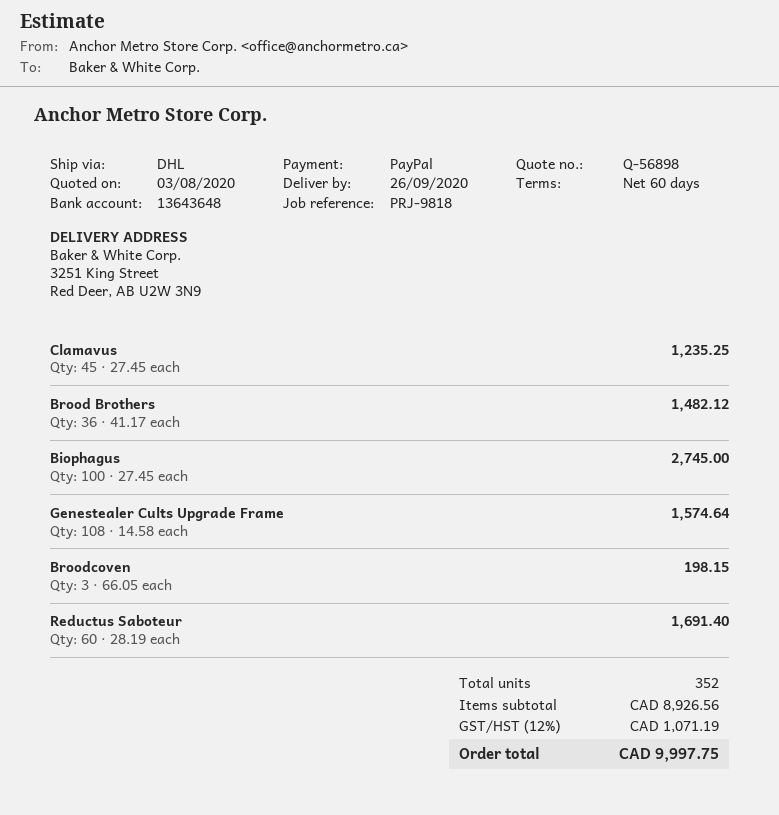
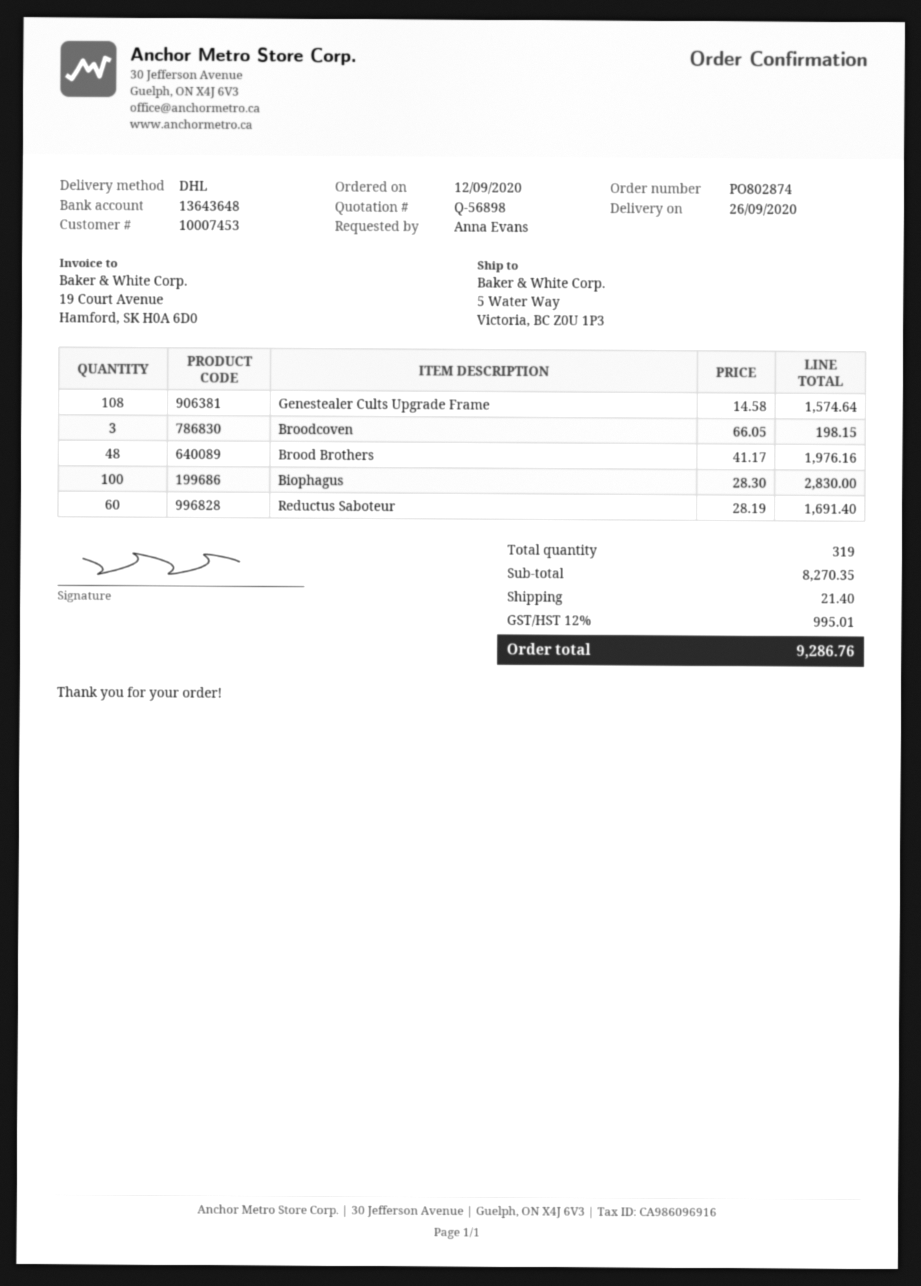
ship to: 3251 King Street, Red Deer, AB U2W 3N9 -> 5 Water Way, Victoria, BC Z0U 1P3
Clamavus: 45 x 27.45 = 1235.25 -> none
Brood Brothers: 36 x 41.17 = 1482.12 -> 48 x 41.17 = 1976.16
Biophagus: 100 x 27.45 = 2745.00 -> 100 x 28.30 = 2830.00
total quantity: 352 -> 319
subtotal: 8926.56 -> 8270.35
shipping: none -> 21.40
tax: 12% = 1071.19 -> 12% = 995.01
total: 9997.75 -> 9286.76

